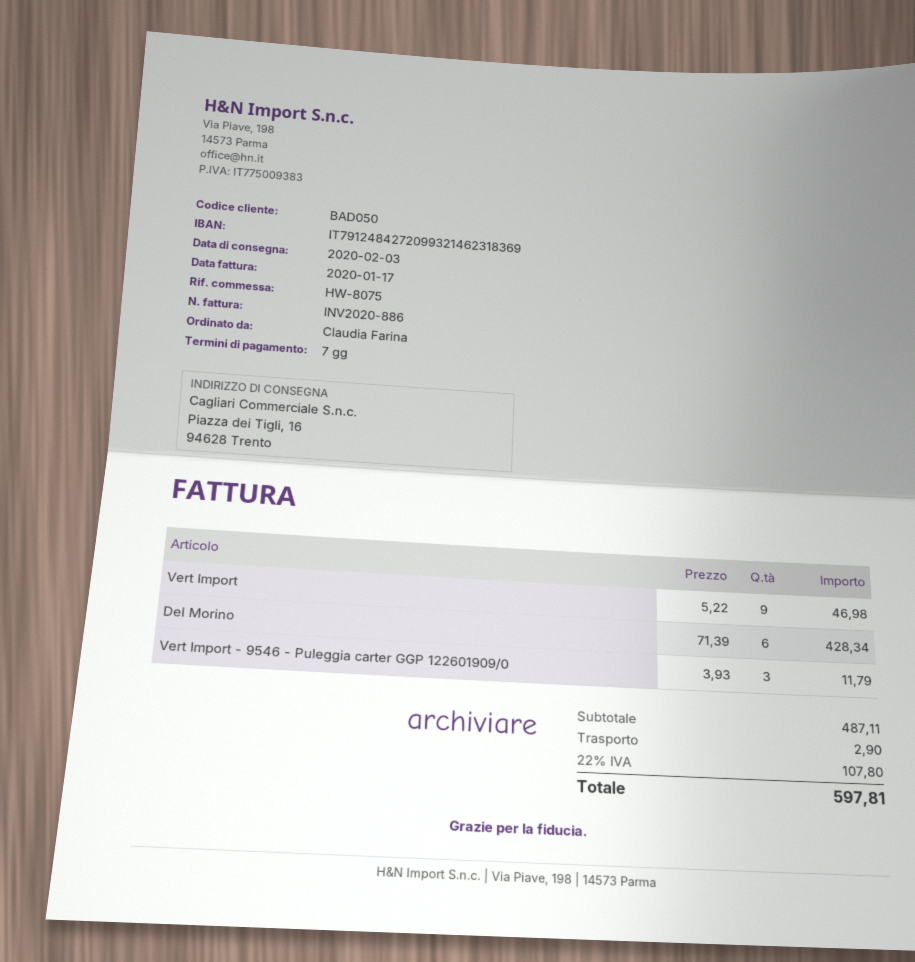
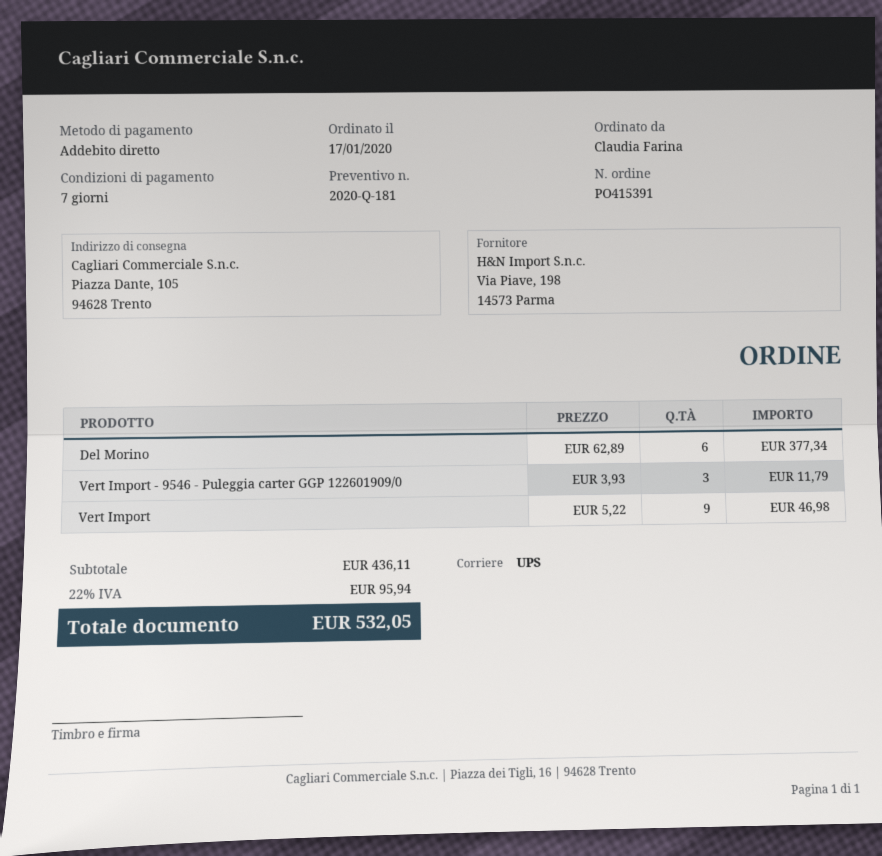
ship to: Piazza dei Tigli, 16, 94628 Trento -> Piazza Dante, 105, 94628 Trento
Del Morino: 6 x 71.39 = 428.34 -> 6 x 62.89 = 377.34
subtotal: 487.11 -> 436.11
shipping: 2.90 -> none
tax: 22% = 107.80 -> 22% = 95.94
total: 597.81 -> 532.05

